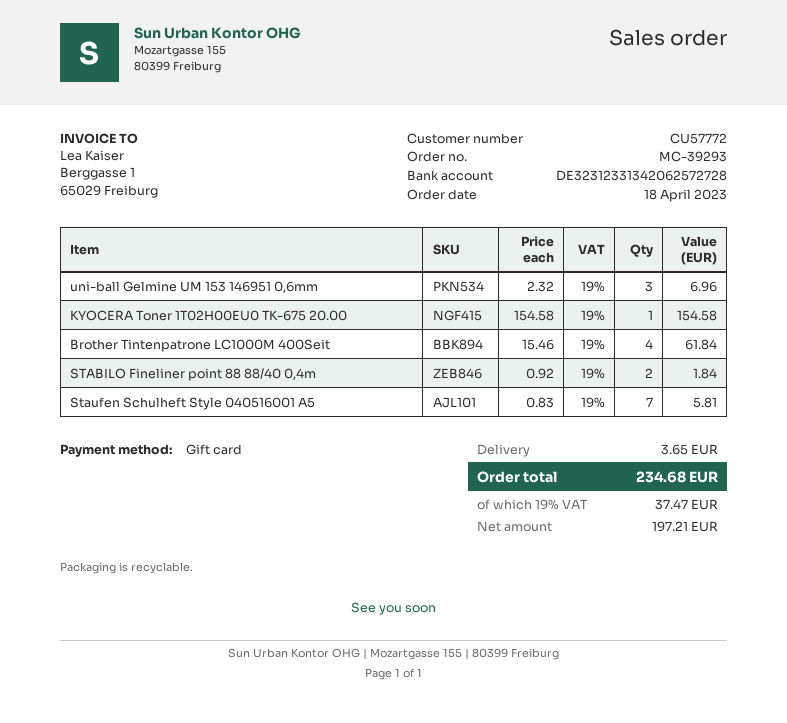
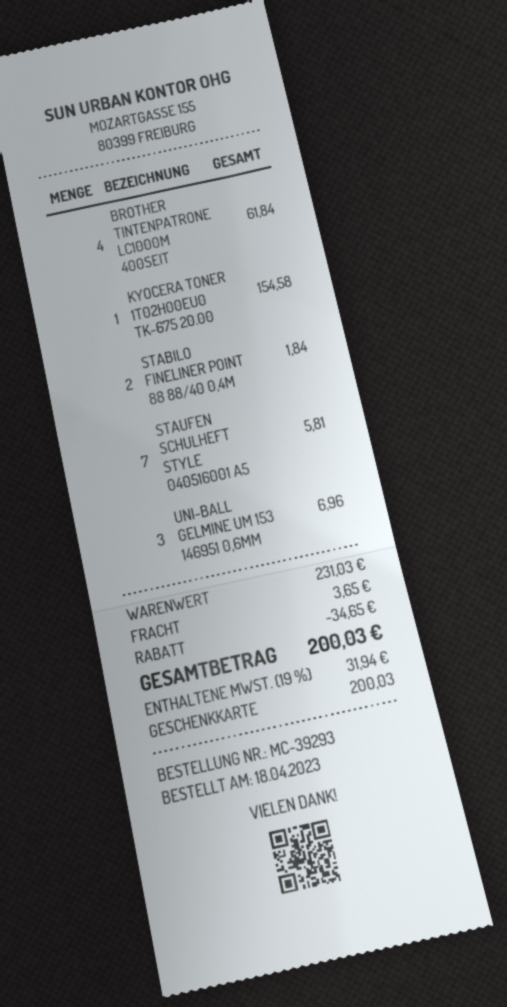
discount: none -> 34.65
tax: 19% = 37.47 -> 19% = 31.94
total: 234.68 -> 200.03

